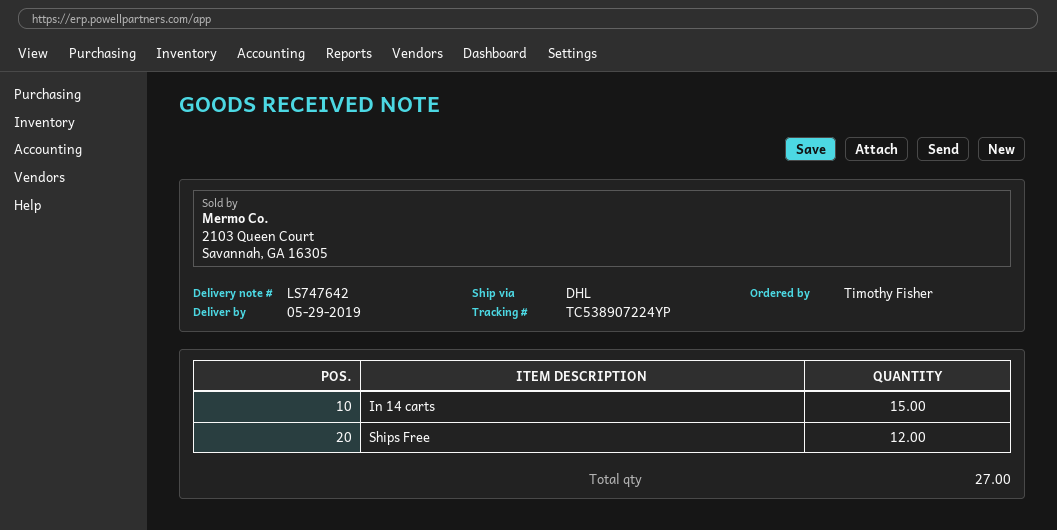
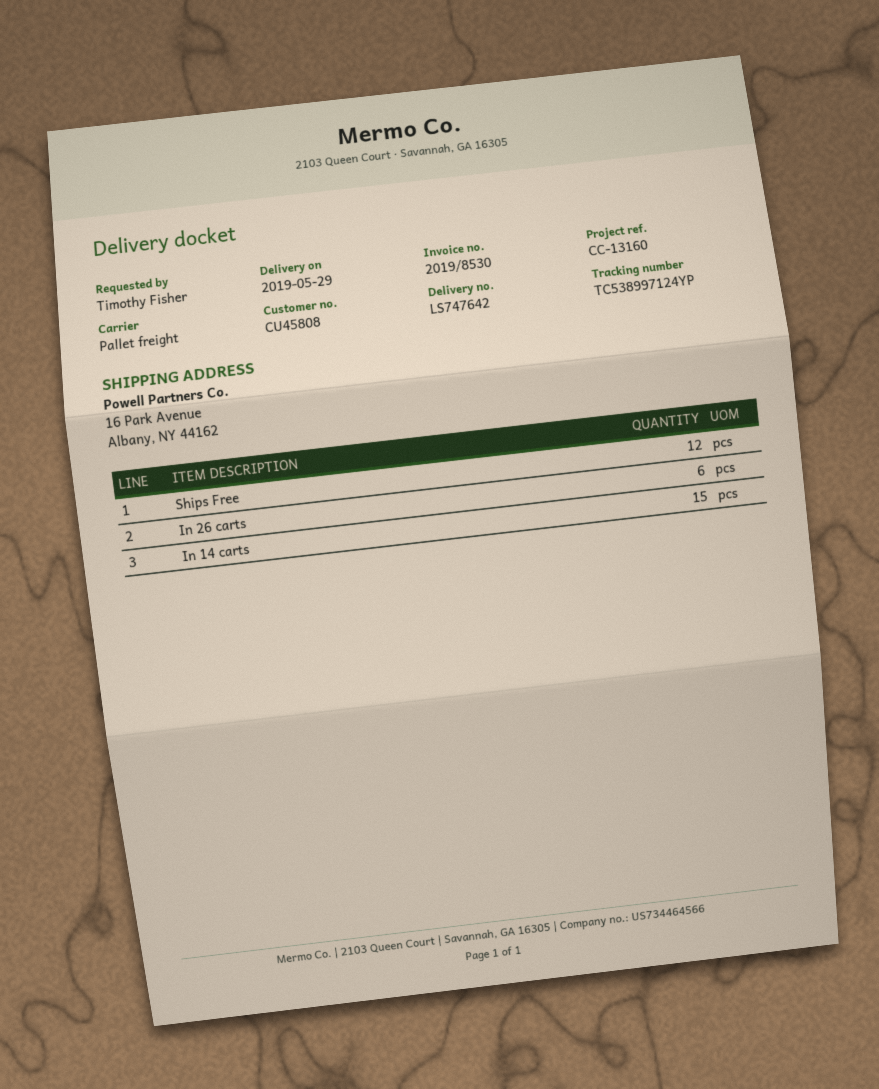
shipping method: DHL -> pallet freight
tracking number: TC538907224YP -> TC538997124YP
In 26 carts: none -> 6

